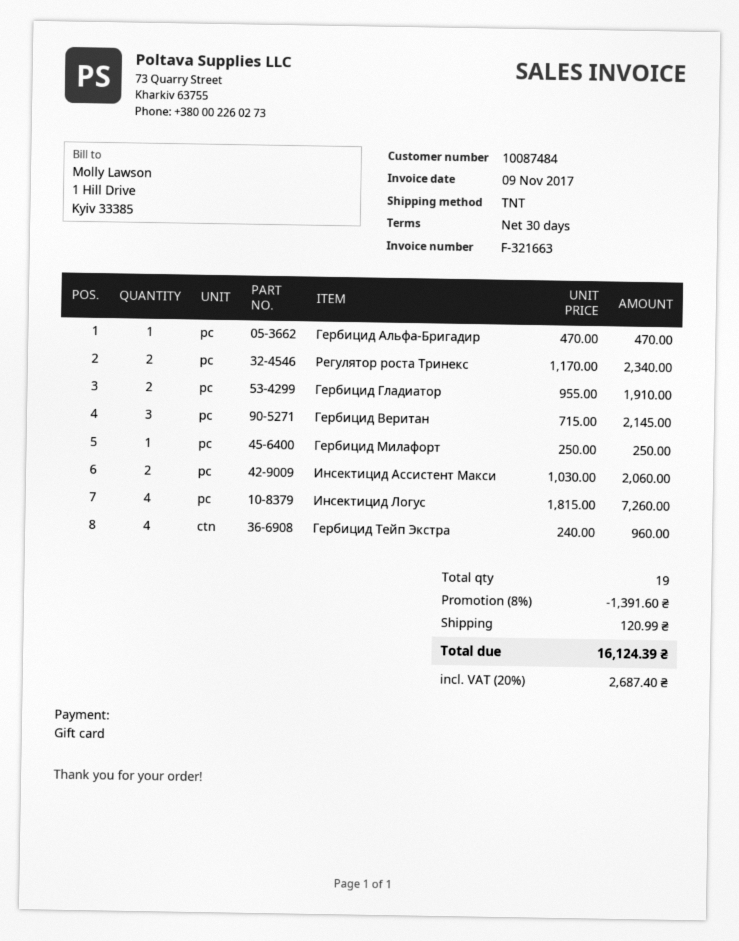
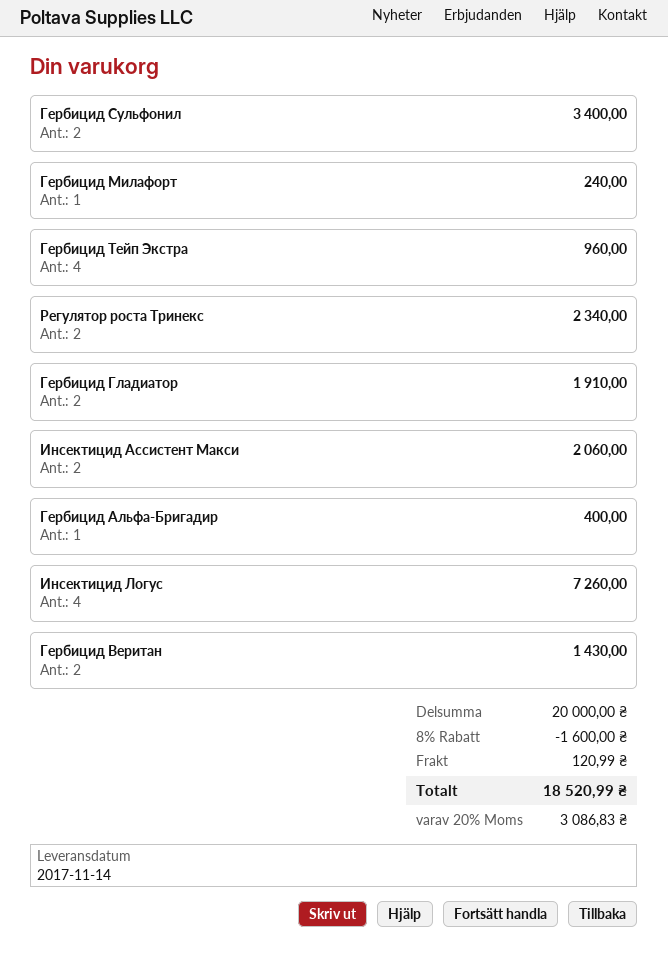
Гербицид Альфа-Бригадир: 1 for 470.00 -> 1 for 400.00
Гербицид Веритан: 3 for 2145.00 -> 2 for 1430.00
Гербицид Милафорт: 1 for 250.00 -> 1 for 240.00
Гербицид Сульфонил: none -> 2 for 3400.00
discount: 8% = 1391.60 -> 8% = 1600.00
tax: 20% = 2687.40 -> 20% = 3086.83
total: 16124.39 -> 18520.99

